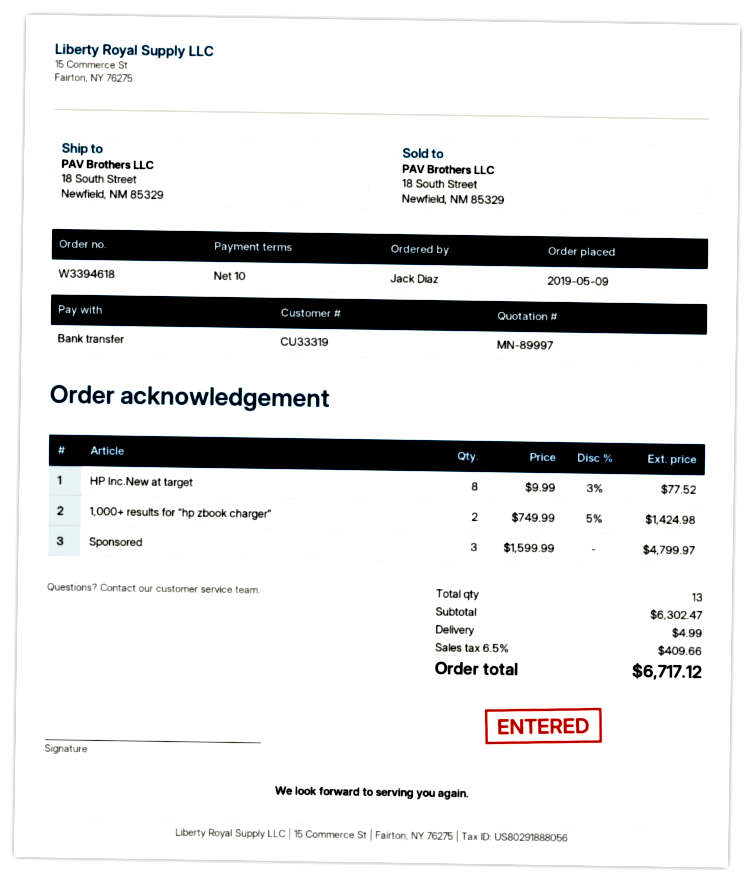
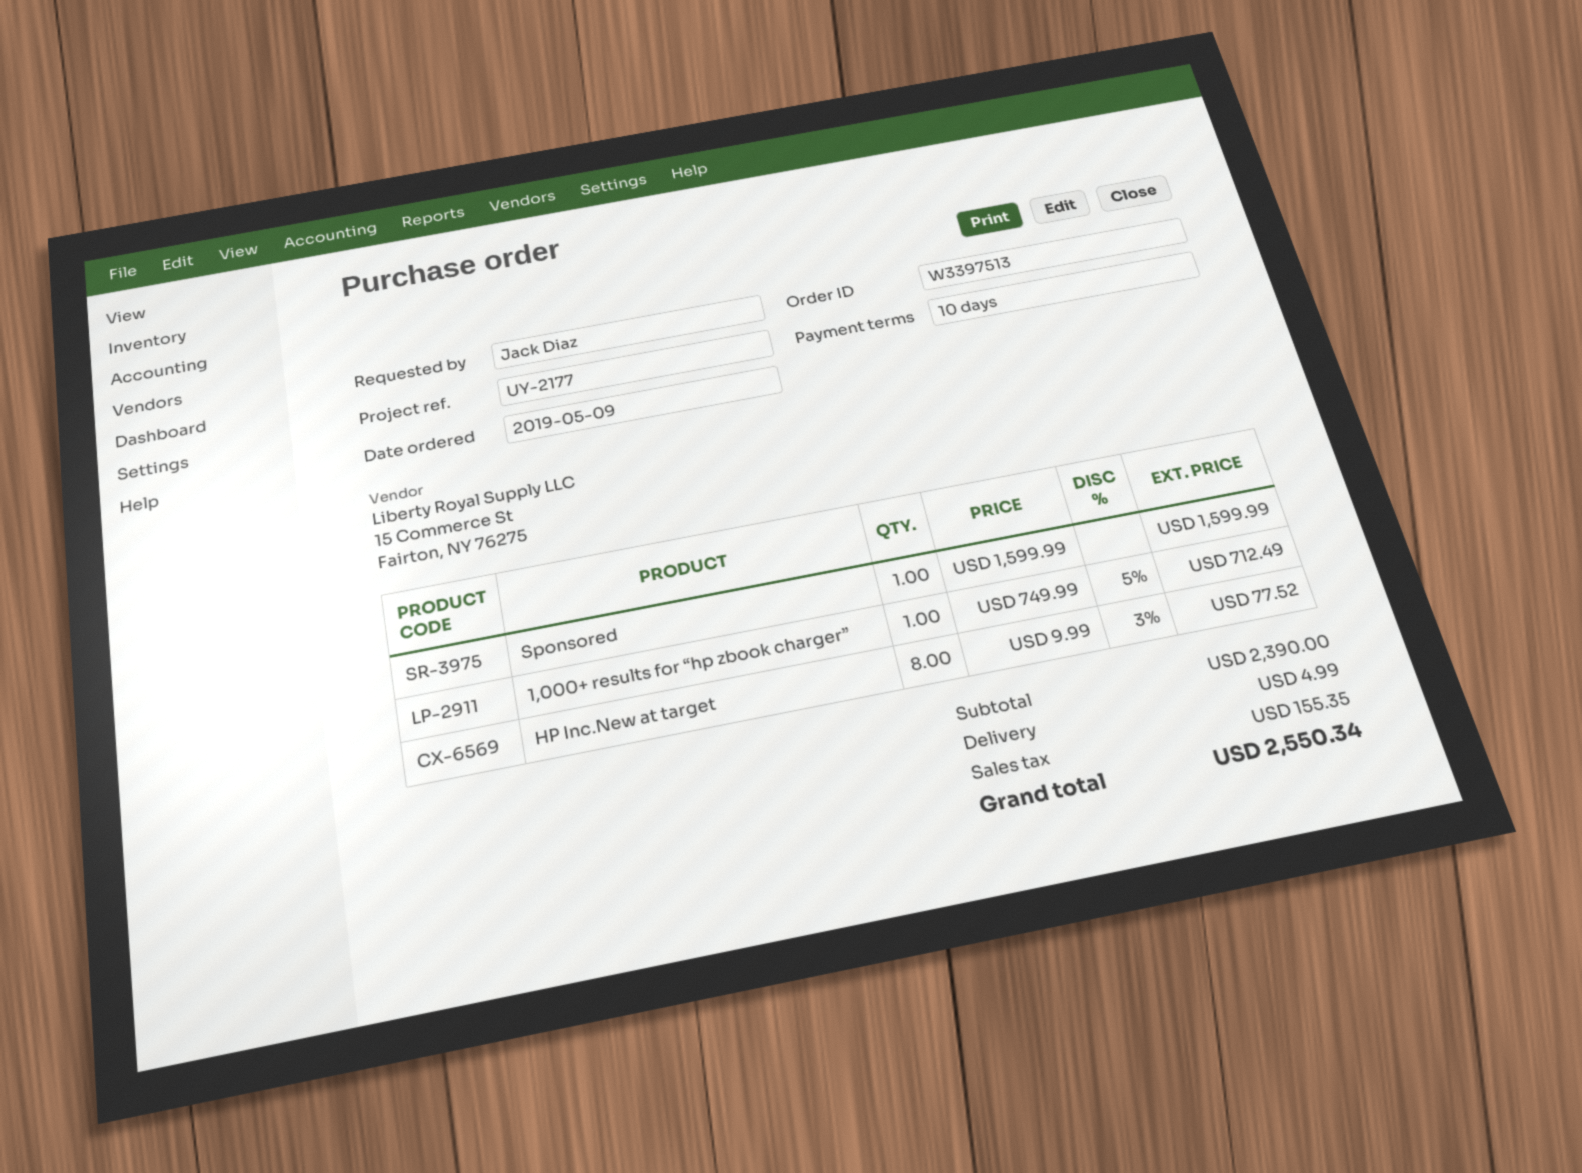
order number: W3394618 -> W3397513
1,000+ results for “hp zbook charger”: 2 x 749.99 - 5% = 1424.98 -> 1 x 749.99 - 5% = 712.49
Sponsored: 3 x 1599.99 = 4799.97 -> 1 x 1599.99 = 1599.99
subtotal: 6302.47 -> 2390.00
tax: 409.66 -> 155.35
total: 6717.12 -> 2550.34

